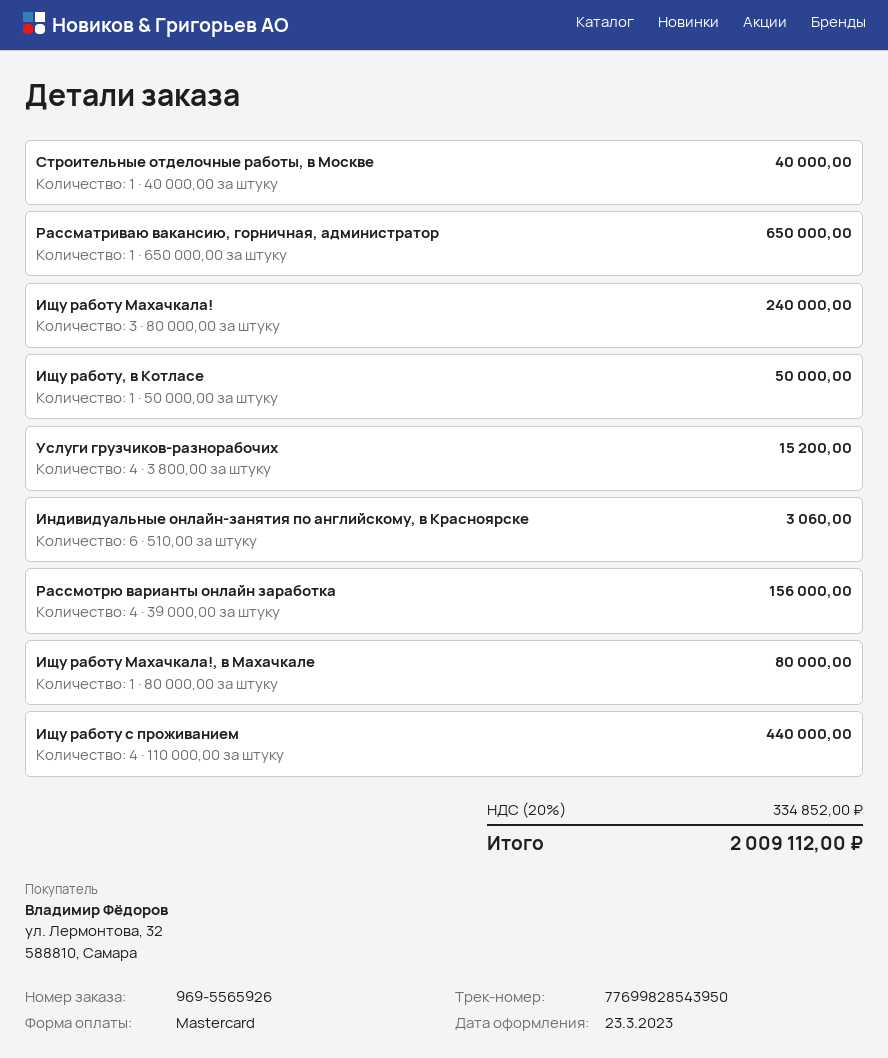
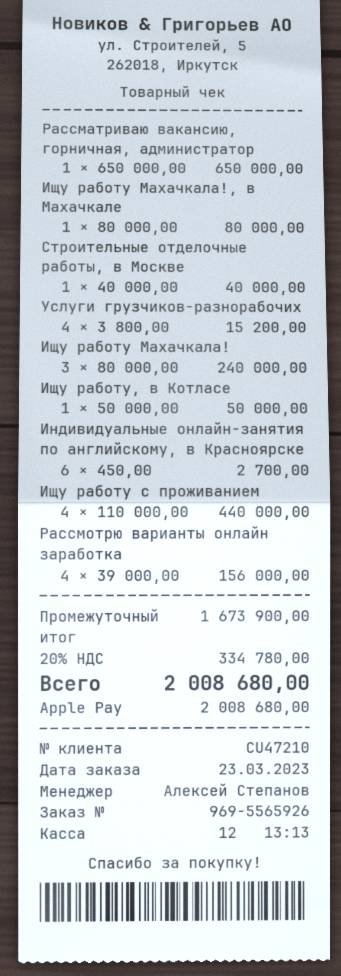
payment method: Mastercard -> Apple Pay
Индивидуальные онлайн-занятия по английскому, в Красноярске: 6 x 510.00 = 3060.00 -> 6 x 450.00 = 2700.00
tax: 20% = 334852.00 -> 20% = 334780.00
total: 2009112.00 -> 2008680.00

